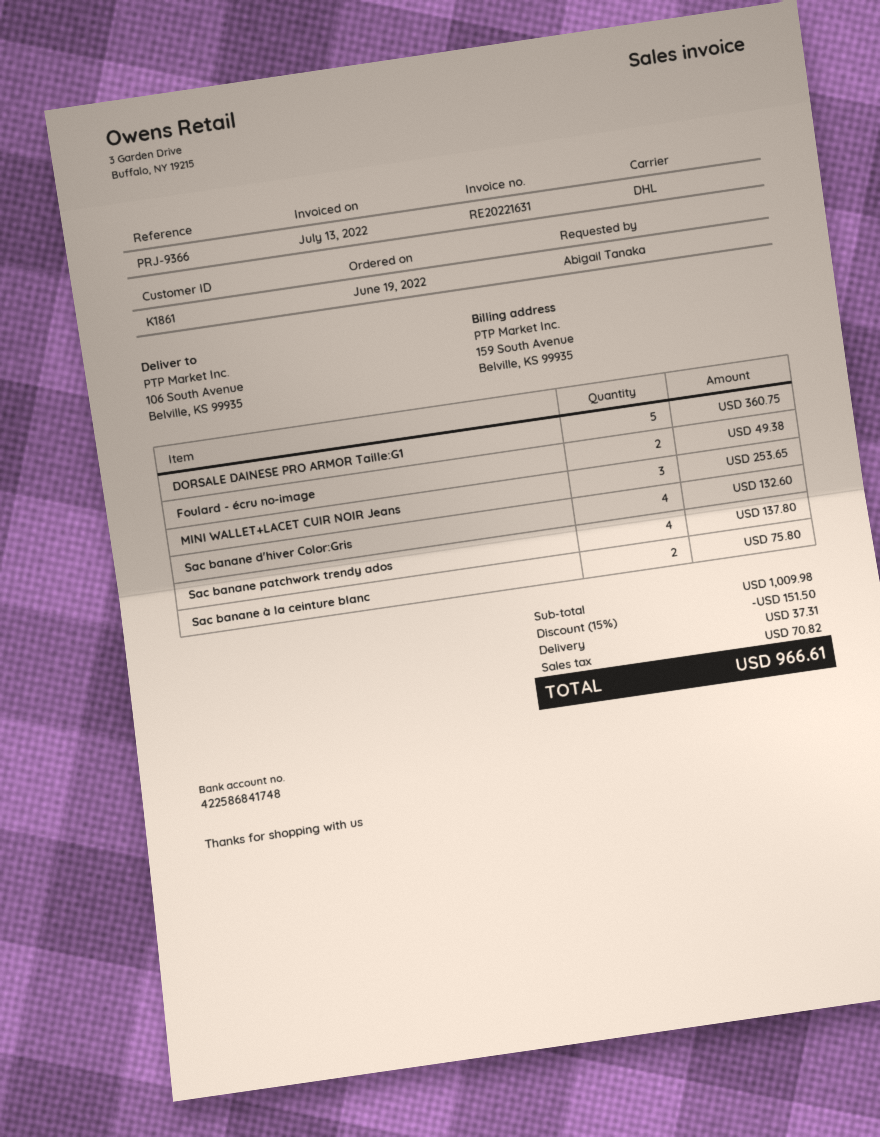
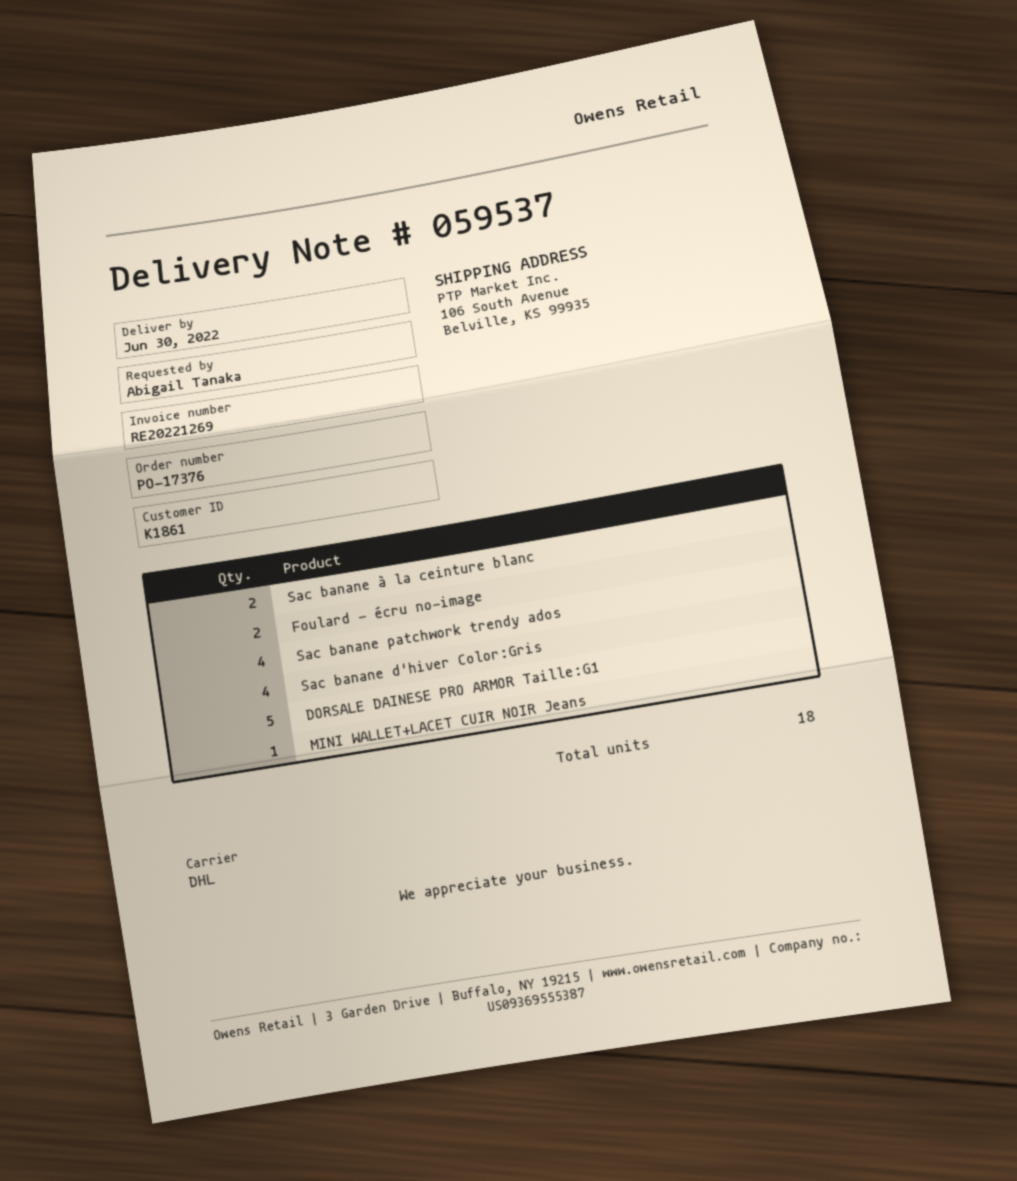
invoice number: RE20221631 -> RE20221269
MINI WALLET+LACET CUIR NOIR Jeans: 3 -> 1

